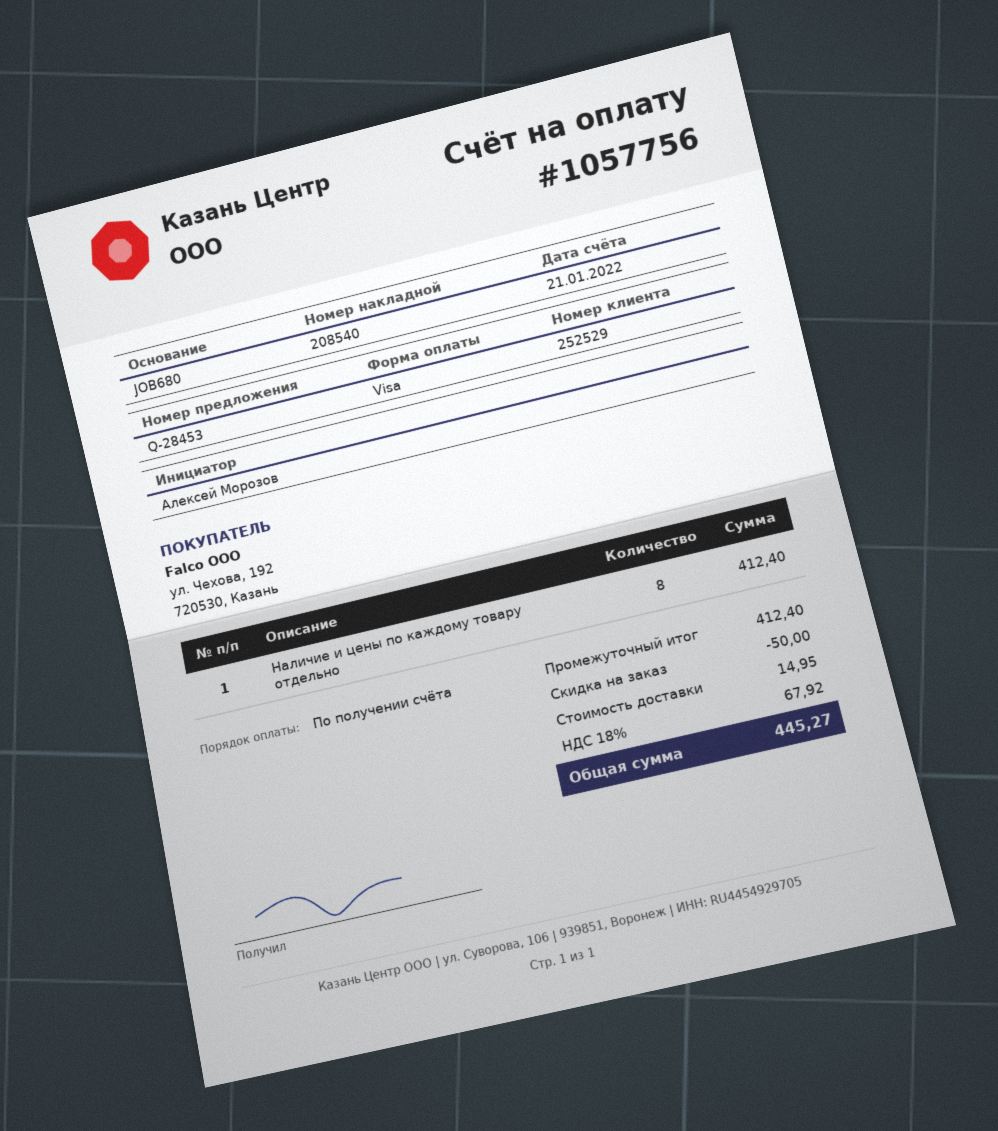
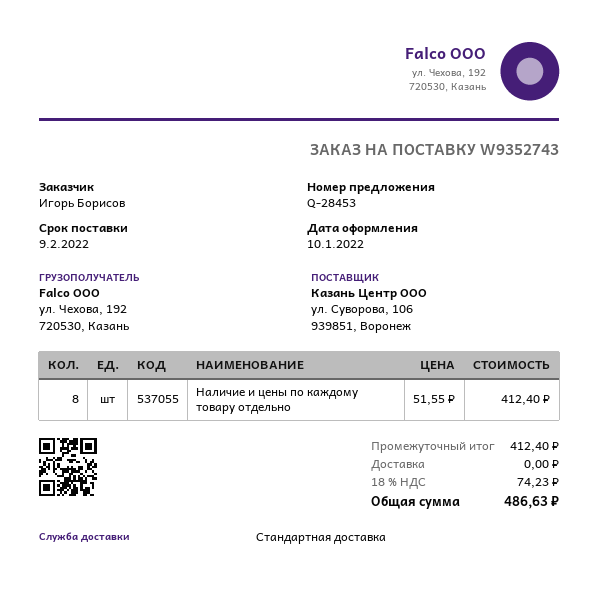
ordered by: Алексей Морозов -> Игорь Борисов
discount: 50.00 -> none
shipping: 14.95 -> 0.00
tax: 18% = 67.92 -> 18% = 74.23
total: 445.27 -> 486.63

